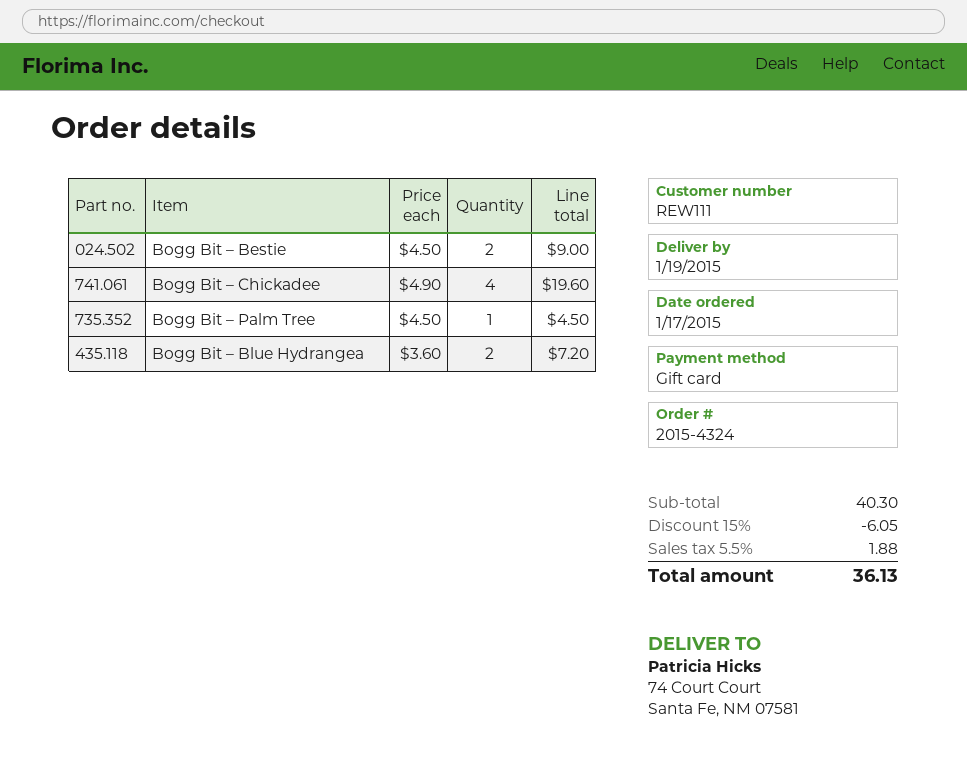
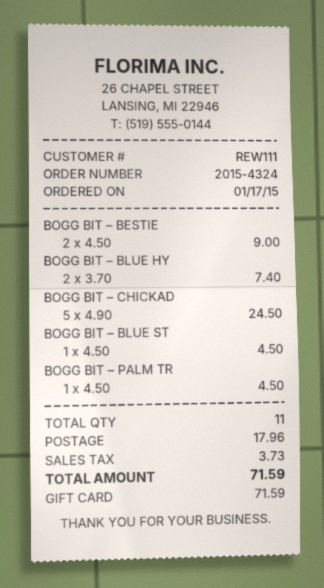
Bogg Bit – Chickadee: 4 x 4.90 = 19.60 -> 5 x 4.90 = 24.50
Bogg Bit – Blue Hydrangea: 2 x 3.60 = 7.20 -> 2 x 3.70 = 7.40
BOGG BIT – BLUE ST: none -> 1 x 4.50 = 4.50
discount: 15% = 6.05 -> none
shipping: none -> 17.96
tax: 1.88 -> 3.73
total: 36.13 -> 71.59

